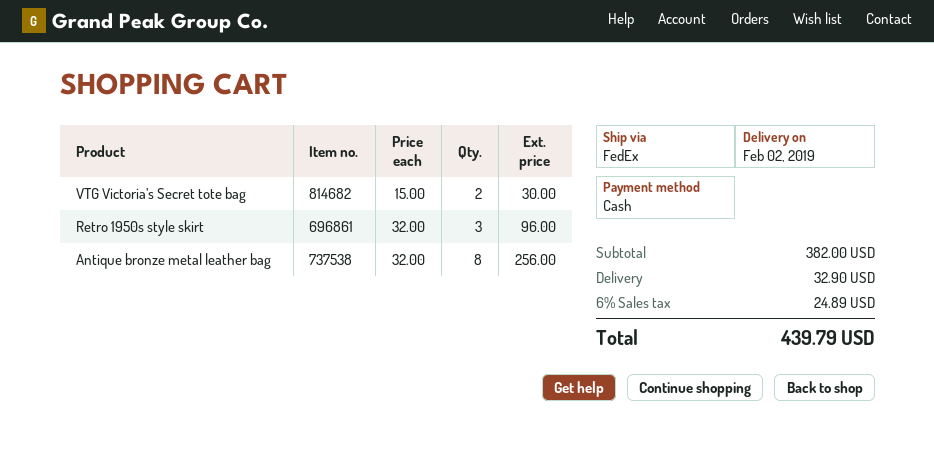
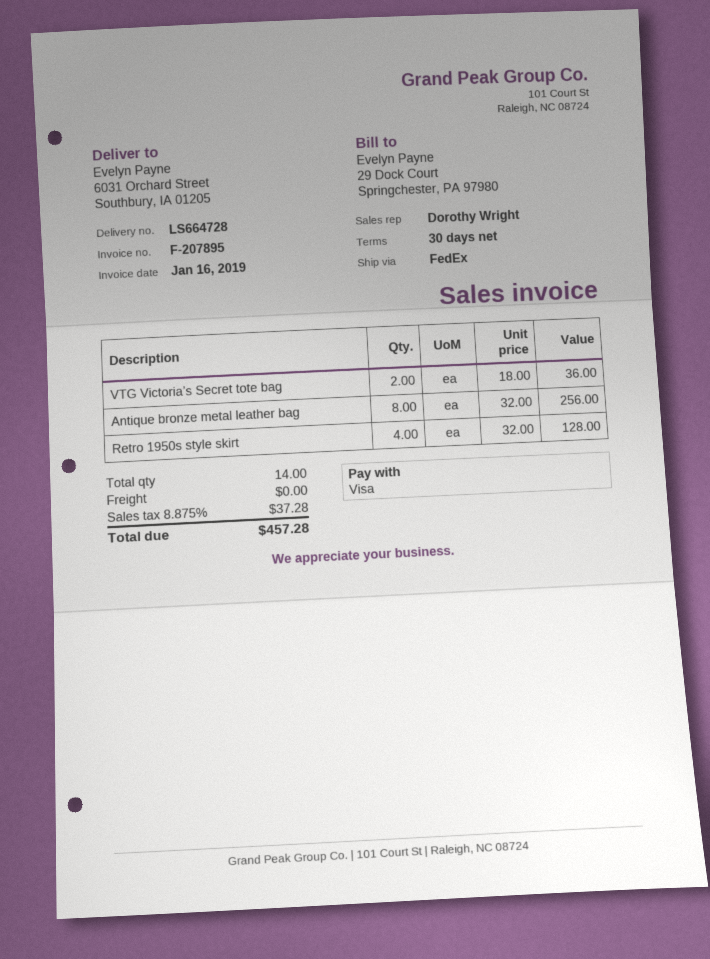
payment method: cash -> Visa
VTG Victoria’s Secret tote bag: 2 x 15.00 = 30.00 -> 2 x 18.00 = 36.00
Retro 1950s style skirt: 3 x 32.00 = 96.00 -> 4 x 32.00 = 128.00
shipping: 32.90 -> 0.00
tax: 6% = 24.89 -> 8.875% = 37.28
total: 439.79 -> 457.28

